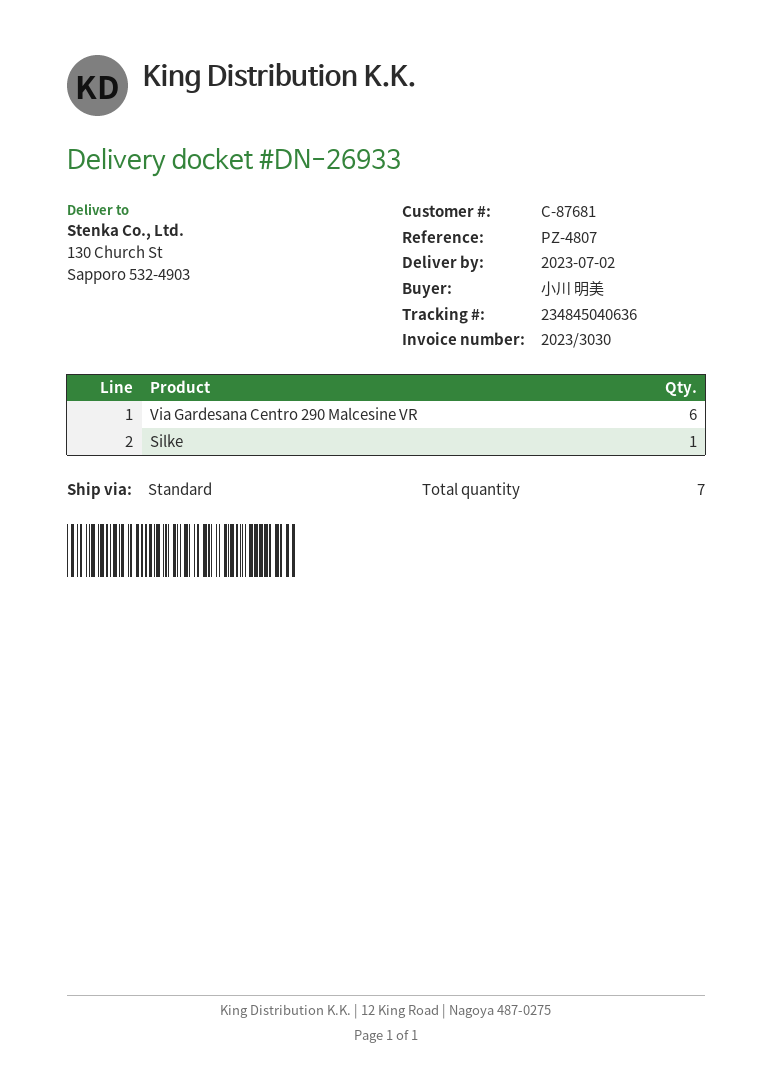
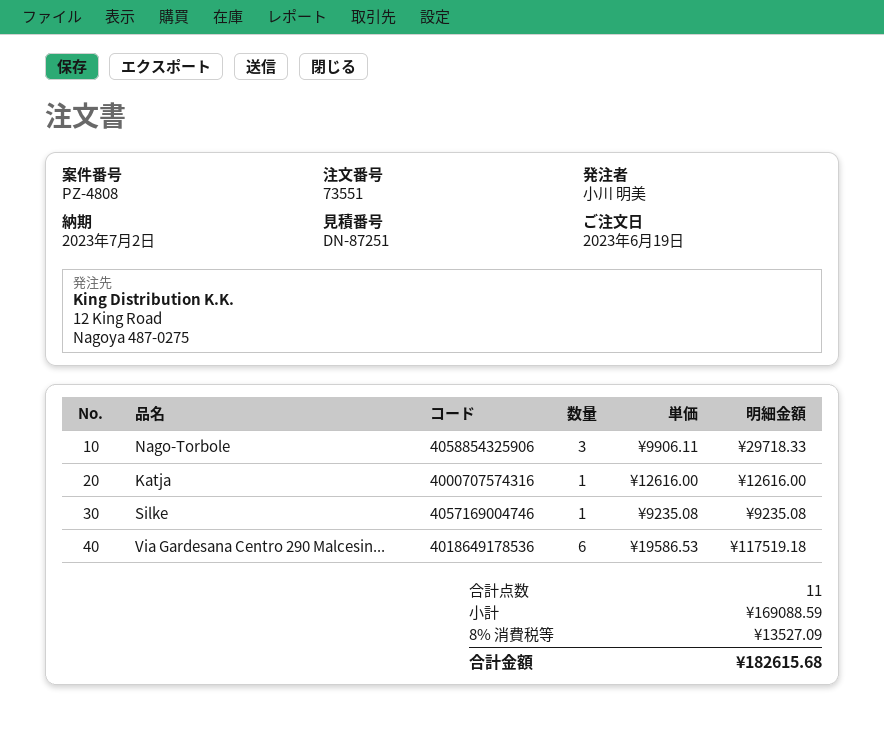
reference: PZ-4807 -> PZ-4808
Nago-Torbole: none -> 3
Katja: none -> 1
total quantity: 7 -> 11

